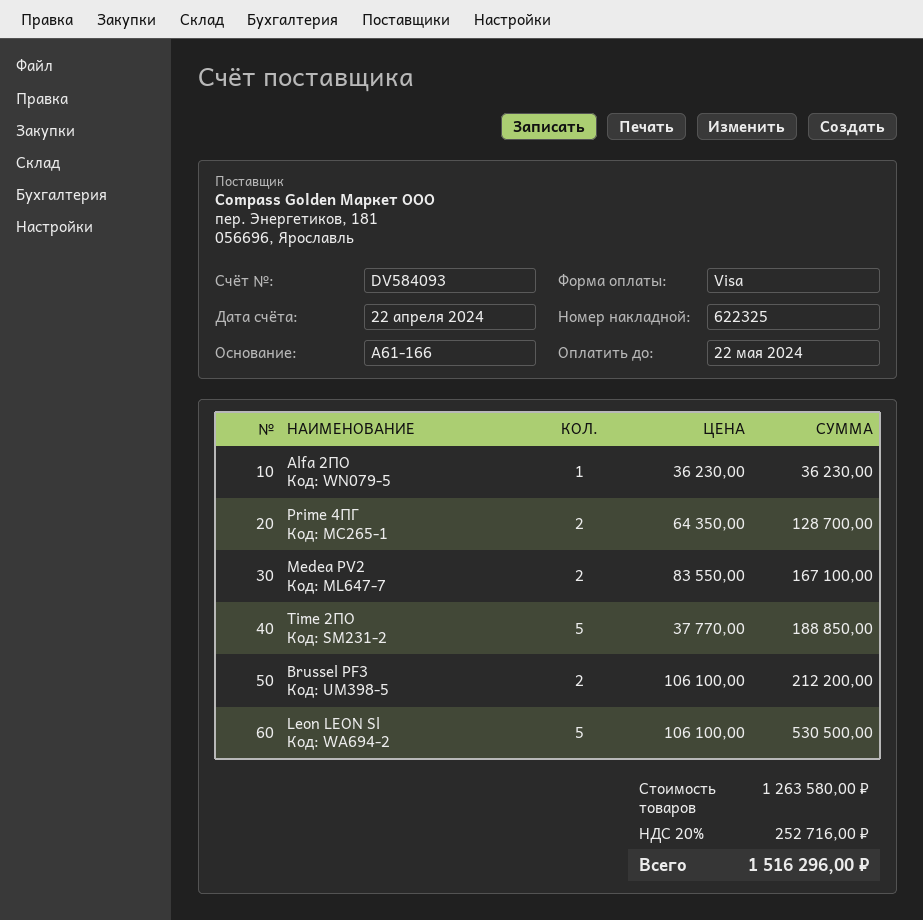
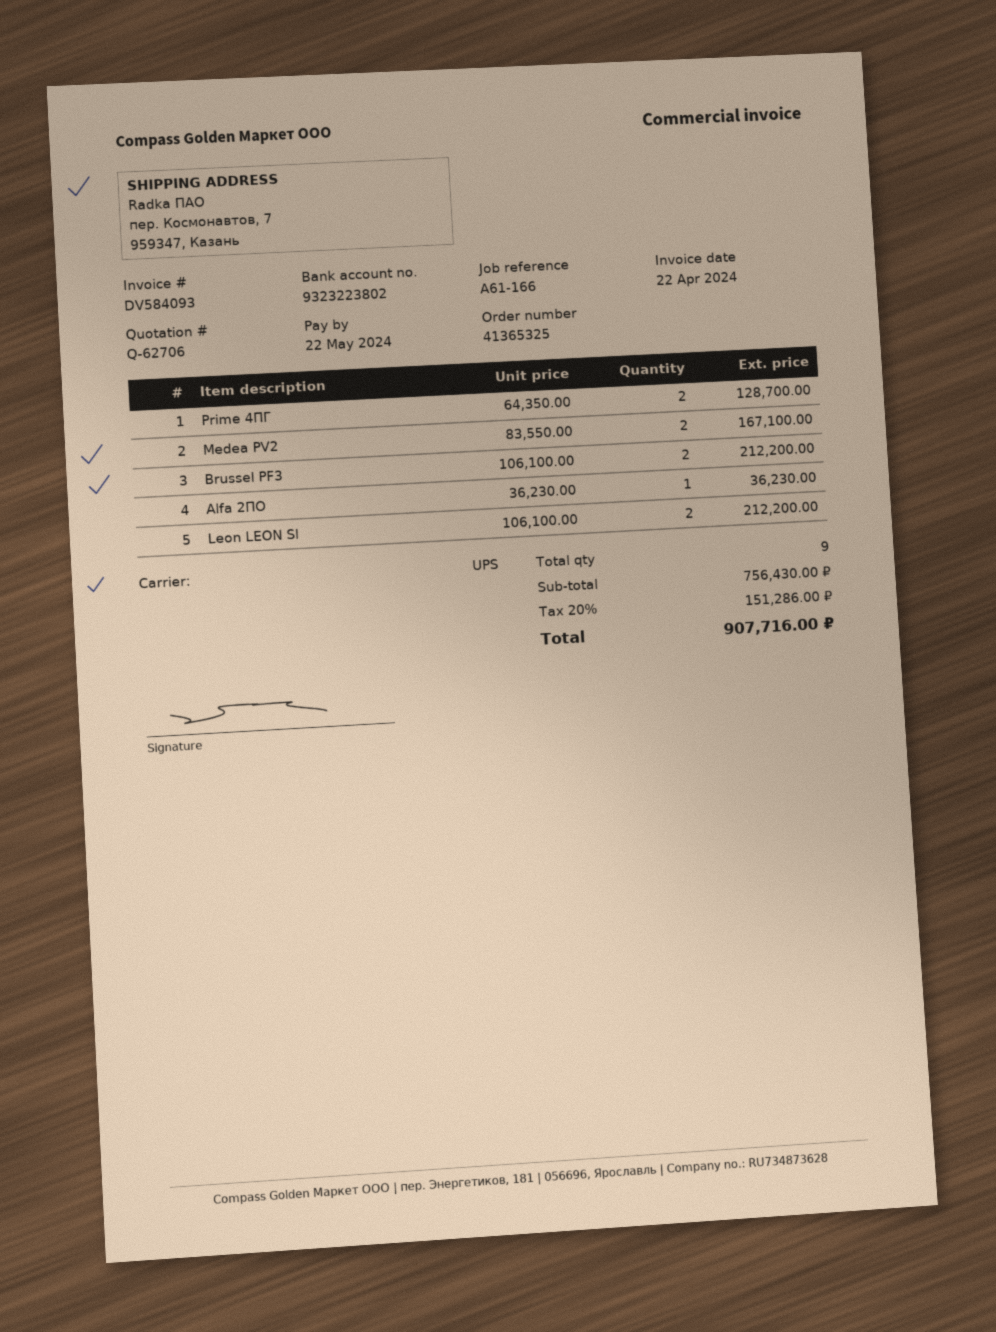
Time 2ПО: 5 x 37770.00 = 188850.00 -> none
Leon LEON Sl: 5 x 106100.00 = 530500.00 -> 2 x 106100.00 = 212200.00
subtotal: 1263580.00 -> 756430.00
tax: 20% = 252716.00 -> 20% = 151286.00
total: 1516296.00 -> 907716.00

